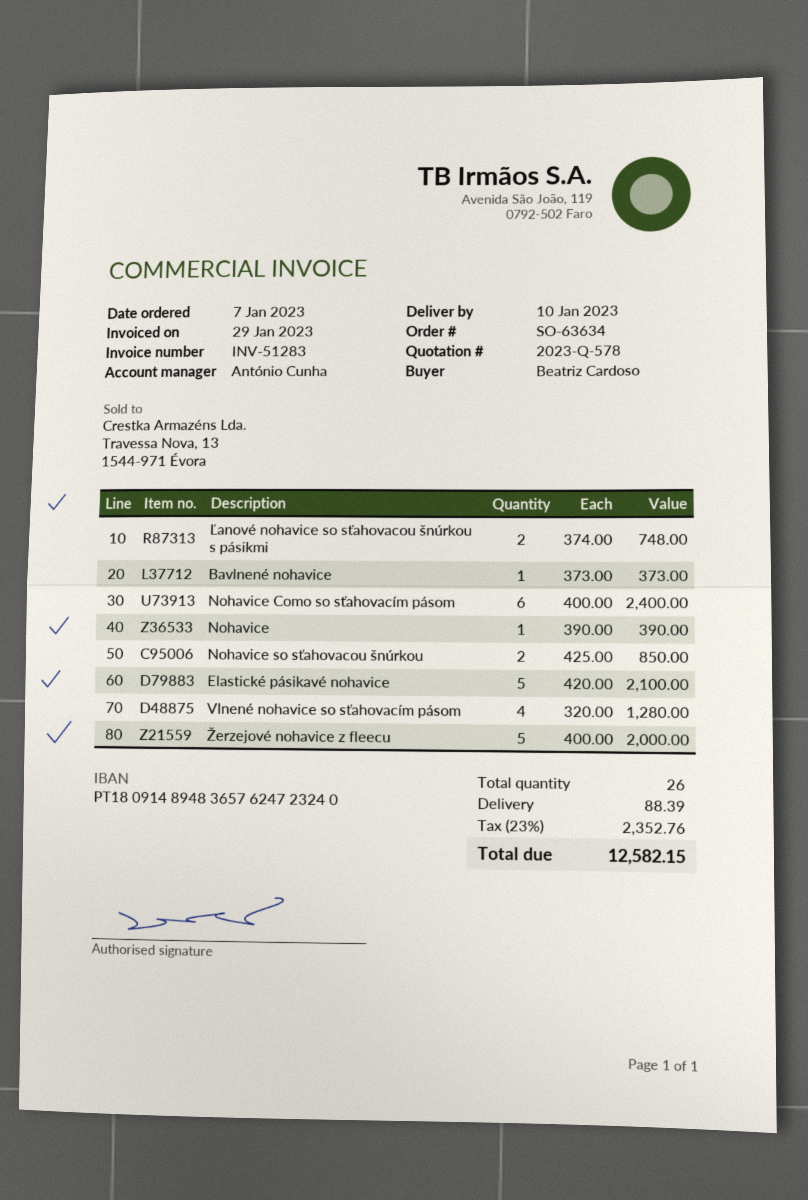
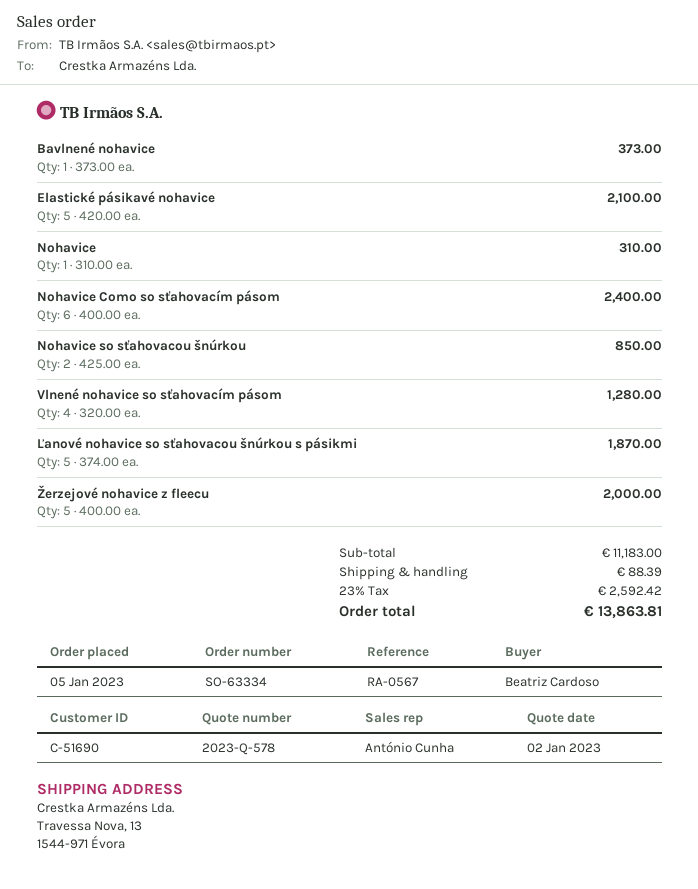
order number: SO-63634 -> SO-63334
order date: 2023-01-07 -> 2023-01-05
Ľanové nohavice so sťahovacou šnúrkou s pásikmi: 2 x 374.00 = 748.00 -> 5 x 374.00 = 1870.00
Nohavice: 1 x 390.00 = 390.00 -> 1 x 310.00 = 310.00
tax: 23% = 2352.76 -> 23% = 2592.42
total: 12582.15 -> 13863.81

